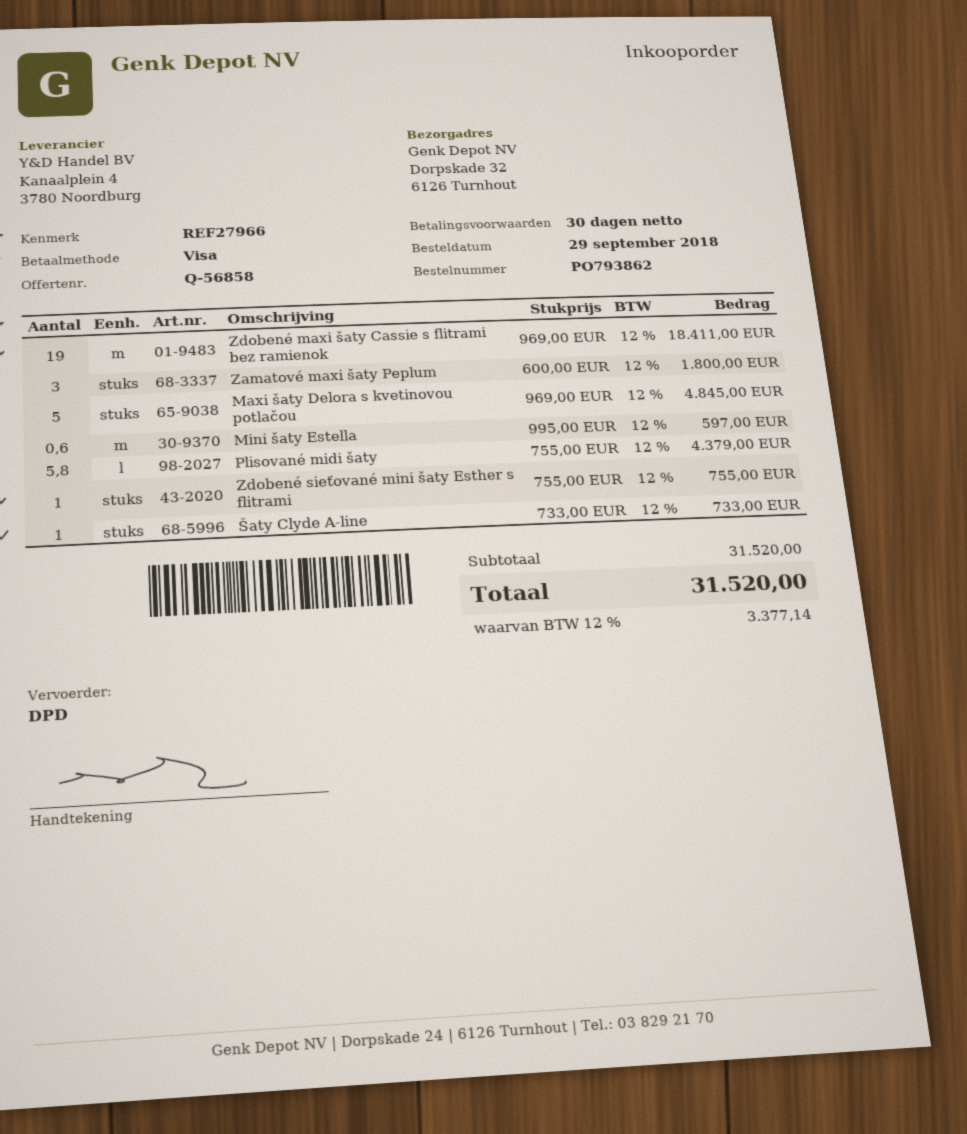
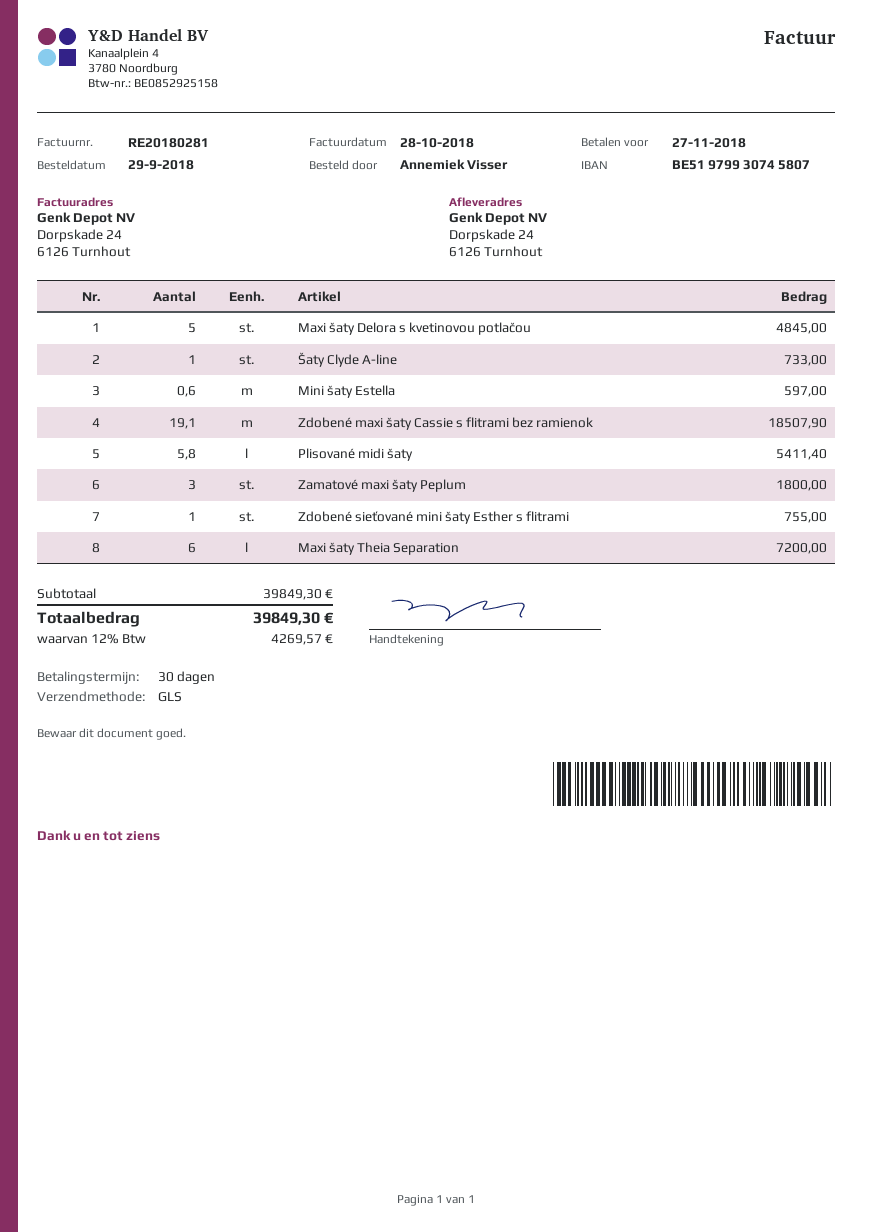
shipping method: DPD -> GLS
ship to: Dorpskade 32, 6126 Turnhout -> Dorpskade 24, 6126 Turnhout
Zdobené maxi šaty Cassie s flitrami bez ramienok: 19 for 18411.00 -> 19.1 for 18507.90
Plisované midi šaty: 5.8 for 4379.00 -> 5.8 for 5411.40
Maxi šaty Theia Separation: none -> 6 for 7200.00
subtotal: 31520.00 -> 39849.30
tax: 12% = 3377.14 -> 12% = 4269.57
total: 31520.00 -> 39849.30

